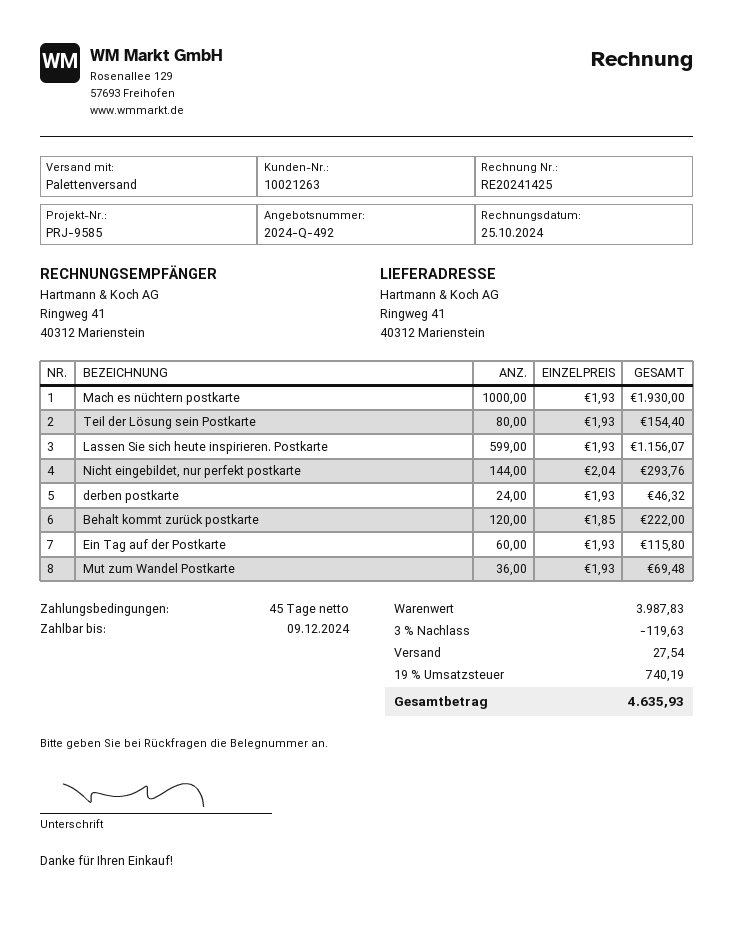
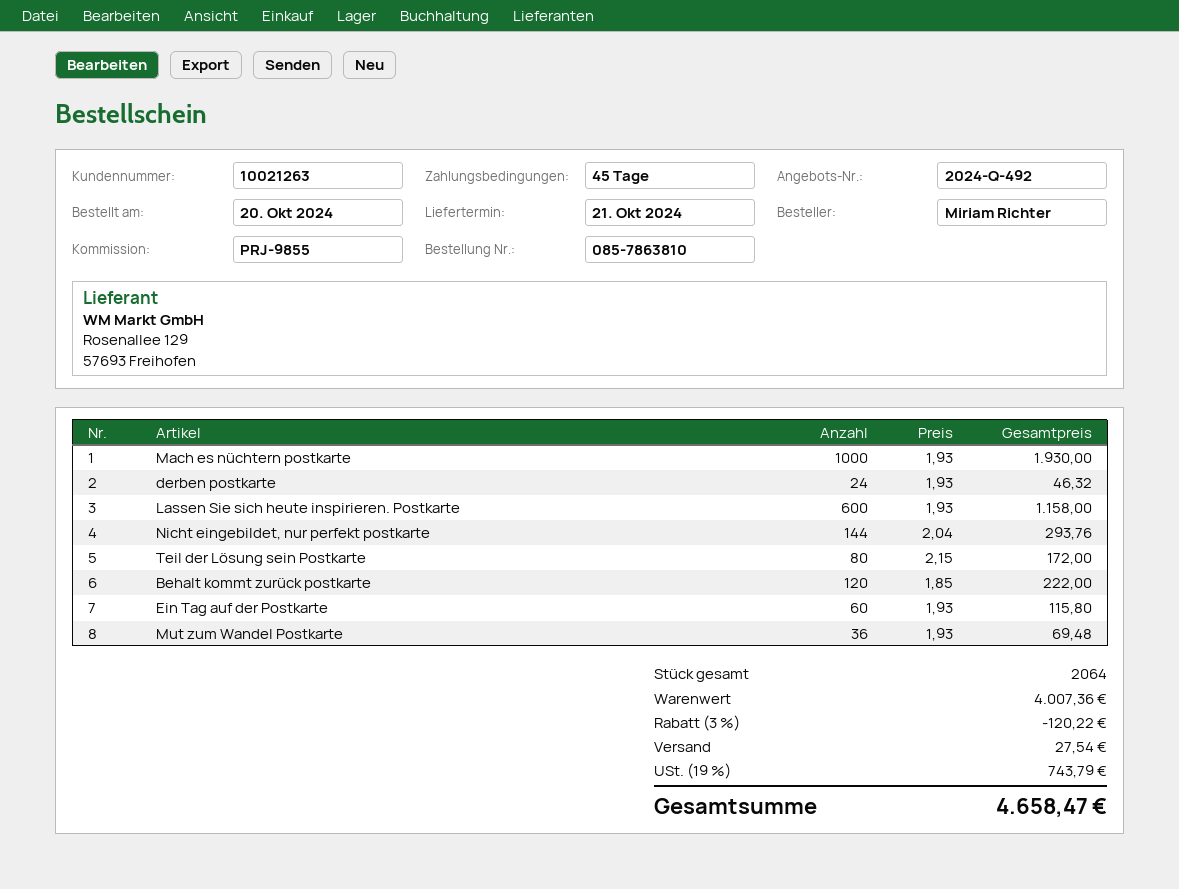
reference: PRJ-9585 -> PRJ-9855
Teil der Lösung sein Postkarte: 80 x 1.93 = 154.40 -> 80 x 2.15 = 172.00
Lassen Sie sich heute inspirieren. Postkarte: 599 x 1.93 = 1156.07 -> 600 x 1.93 = 1158.00
subtotal: 3987.83 -> 4007.36
discount: 3% = 119.63 -> 3% = 120.22
tax: 19% = 740.19 -> 19% = 743.79
total: 4635.93 -> 4658.47

